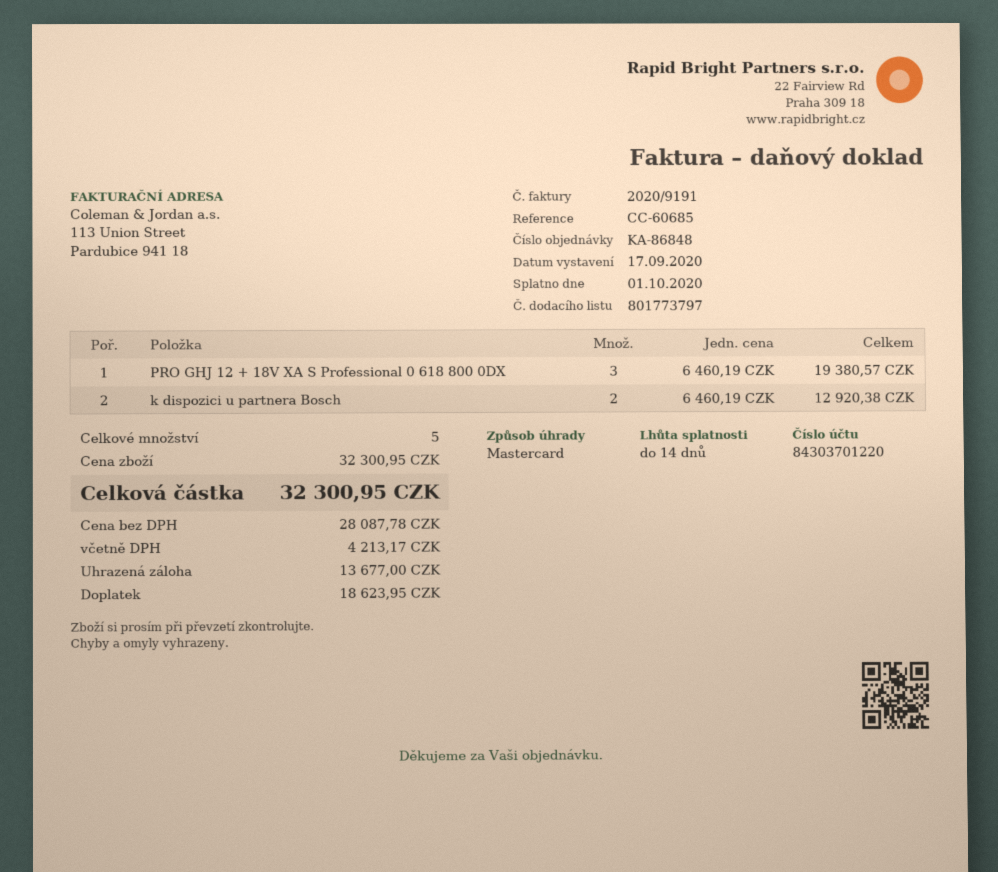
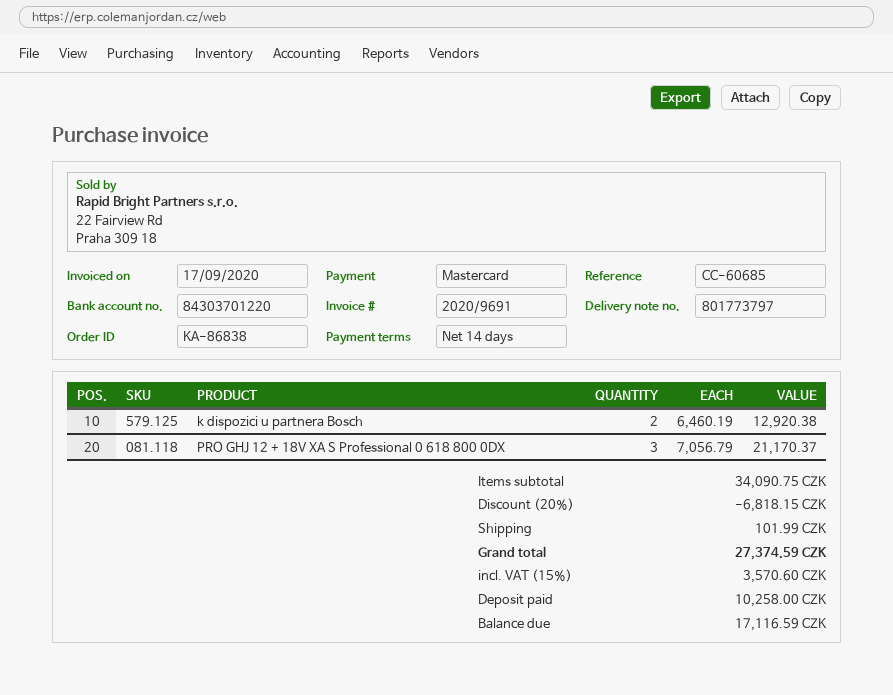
order number: KA-86848 -> KA-86838
invoice number: 2020/9191 -> 2020/9691
PRO GHJ 12 + 18V XA S Professional 0 618 800 0DX: 3 x 6460.19 = 19380.57 -> 3 x 7056.79 = 21170.37
subtotal: 32300.95 -> 34090.75
discount: none -> 20% = 6818.15
shipping: none -> 101.99
tax: 4213.17 -> 3570.60
total: 32300.95 -> 27374.59
deposit: 13677.00 -> 10258.00
balance: 18623.95 -> 17116.59

